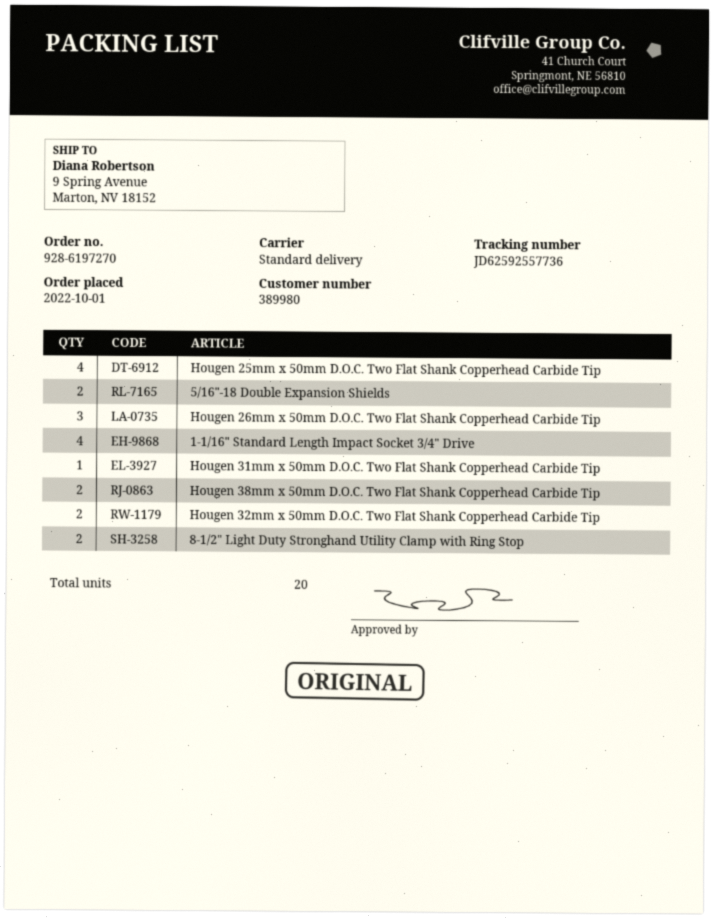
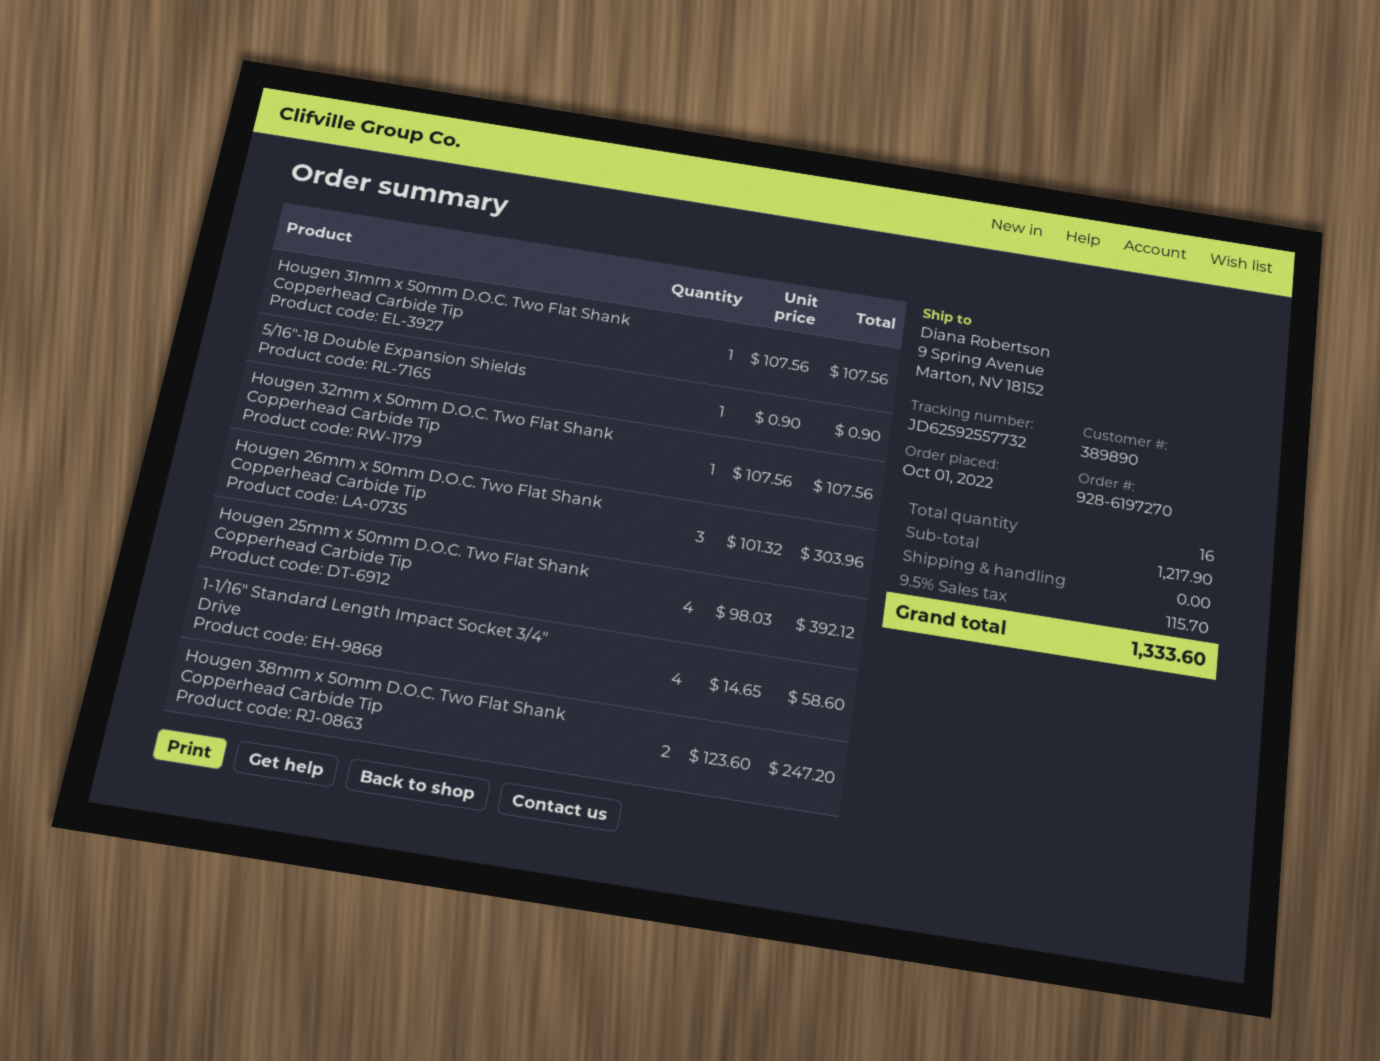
customer number: 389980 -> 389890
tracking number: JD62592557736 -> JD62592557732
5/16"-18 Double Expansion Shields: 2 -> 1
Hougen 32mm x 50mm D.O.C. Two Flat Shank Copperhead Carbide Tip: 2 -> 1
8-1/2" Light Duty Stronghand Utility Clamp with Ring Stop: 2 -> none
total quantity: 20 -> 16

